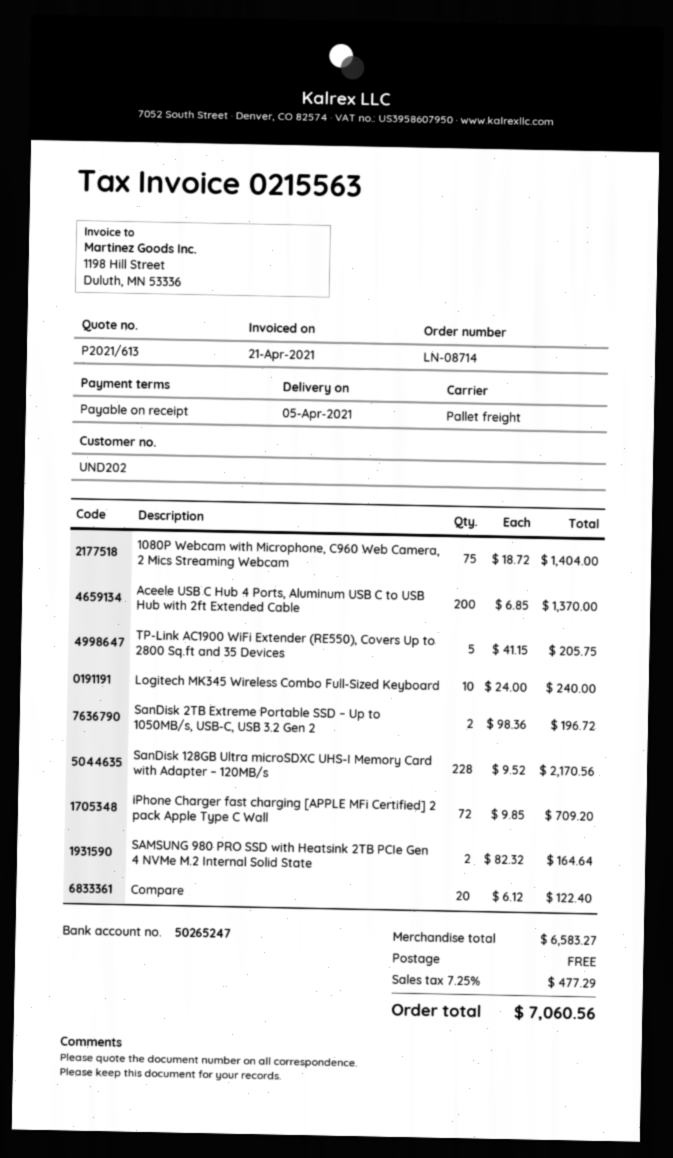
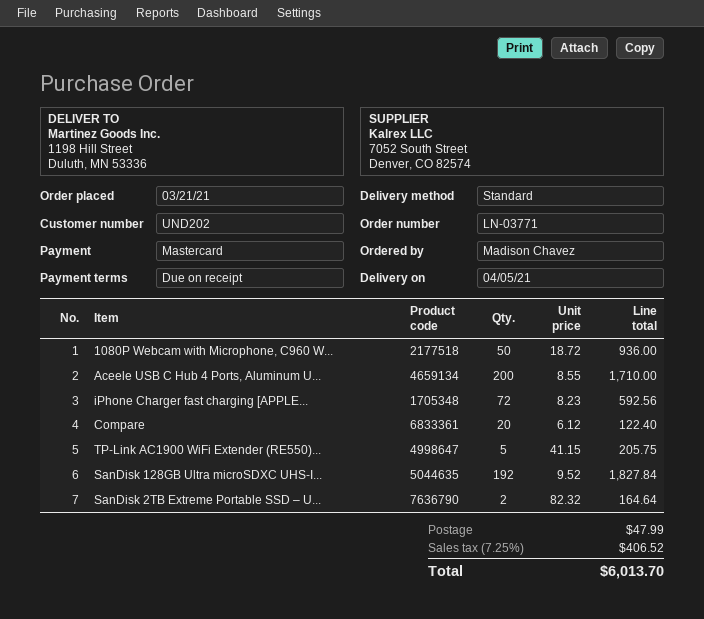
order number: LN-08714 -> LN-03771
shipping method: pallet freight -> standard
1080P Webcam with Microphone, C960 Web Camera, 2 Mics Streaming Webcam: 75 x 18.72 = 1404.00 -> 50 x 18.72 = 936.00
Aceele USB C Hub 4 Ports, Aluminum USB C to USB Hub with 2ft Extended Cable: 200 x 6.85 = 1370.00 -> 200 x 8.55 = 1710.00
Logitech MK345 Wireless Combo Full-Sized Keyboard: 10 x 24.00 = 240.00 -> none
SanDisk 2TB Extreme Portable SSD – Up to 1050MB/s, USB-C, USB 3.2 Gen 2: 2 x 98.36 = 196.72 -> 2 x 82.32 = 164.64
SanDisk 128GB Ultra microSDXC UHS-I Memory Card with Adapter – 120MB/s: 228 x 9.52 = 2170.56 -> 192 x 9.52 = 1827.84
iPhone Charger fast charging [APPLE MFi Certified] 2 pack Apple Type C Wall: 72 x 9.85 = 709.20 -> 72 x 8.23 = 592.56
SAMSUNG 980 PRO SSD with Heatsink 2TB PCIe Gen 4 NVMe M.2 Internal Solid State: 2 x 82.32 = 164.64 -> none
shipping: 0.00 -> 47.99
tax: 7.25% = 477.29 -> 7.25% = 406.52
total: 7060.56 -> 6013.70

